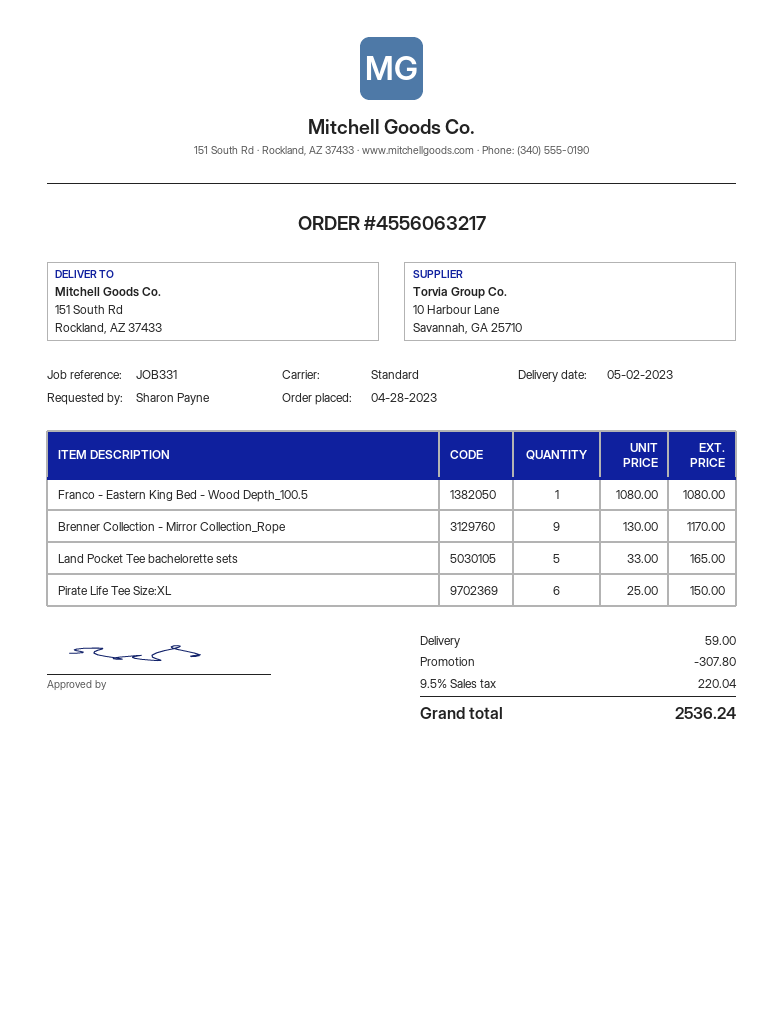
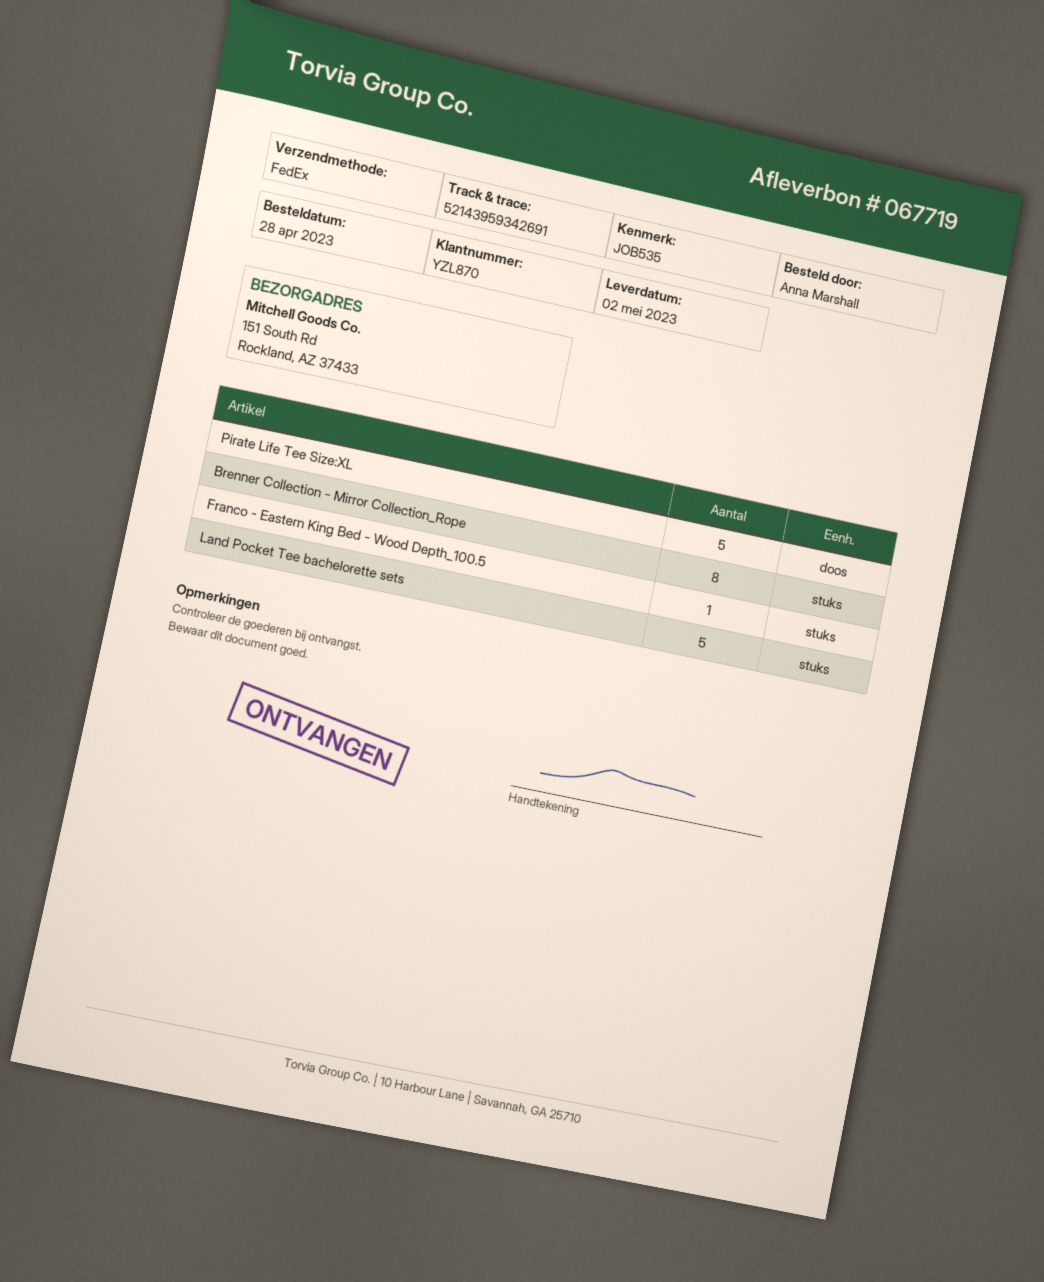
reference: JOB331 -> JOB535
ordered by: Sharon Payne -> Anna Marshall
shipping method: standard -> FedEx
Brenner Collection - Mirror Collection_Rope: 9 -> 8
Pirate Life Tee Size:XL: 6 -> 5

